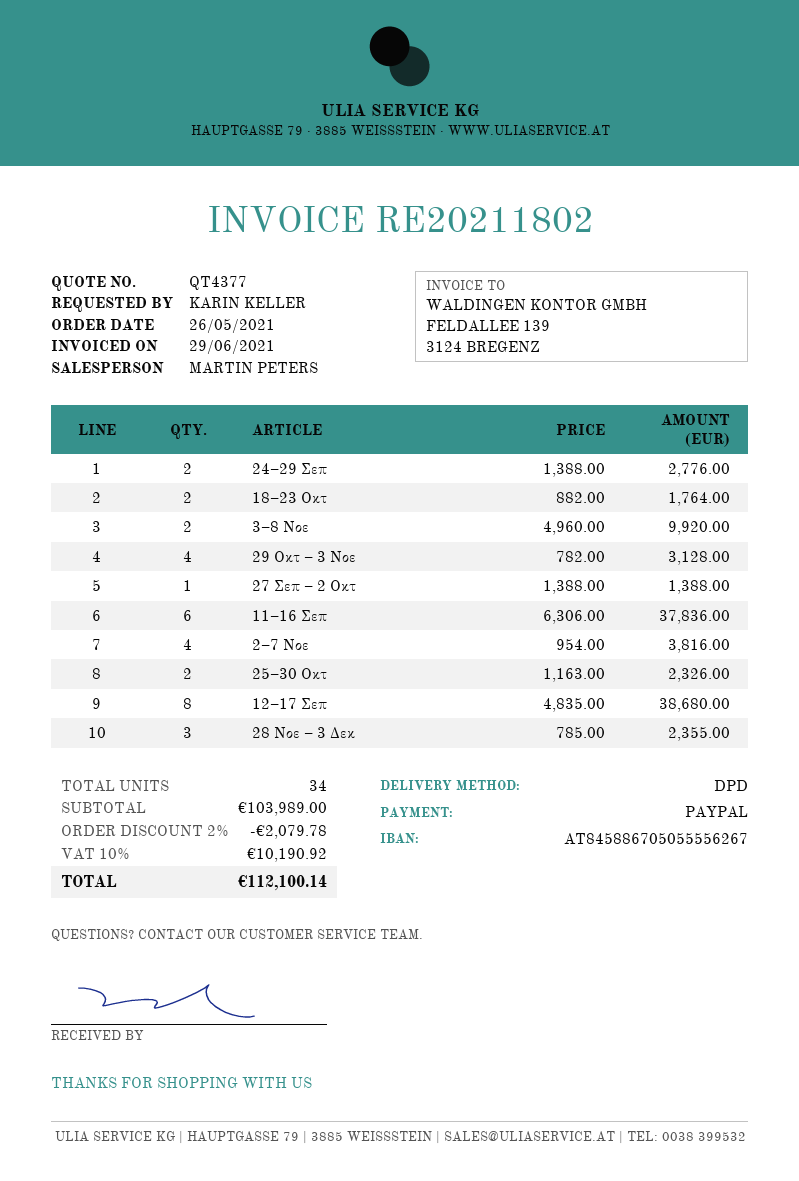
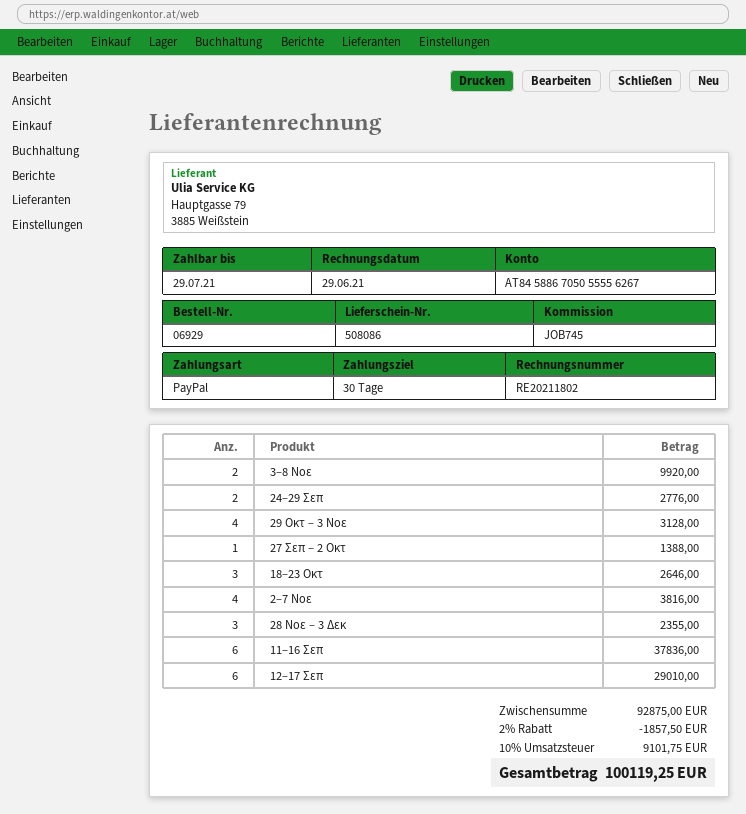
18–23 Οκτ: 2 for 1764.00 -> 3 for 2646.00
25–30 Οκτ: 2 for 2326.00 -> none
12–17 Σεπ: 8 for 38680.00 -> 6 for 29010.00
subtotal: 103989.00 -> 92875.00
discount: 2% = 2079.78 -> 2% = 1857.50
tax: 10% = 10190.92 -> 10% = 9101.75
total: 112100.14 -> 100119.25

